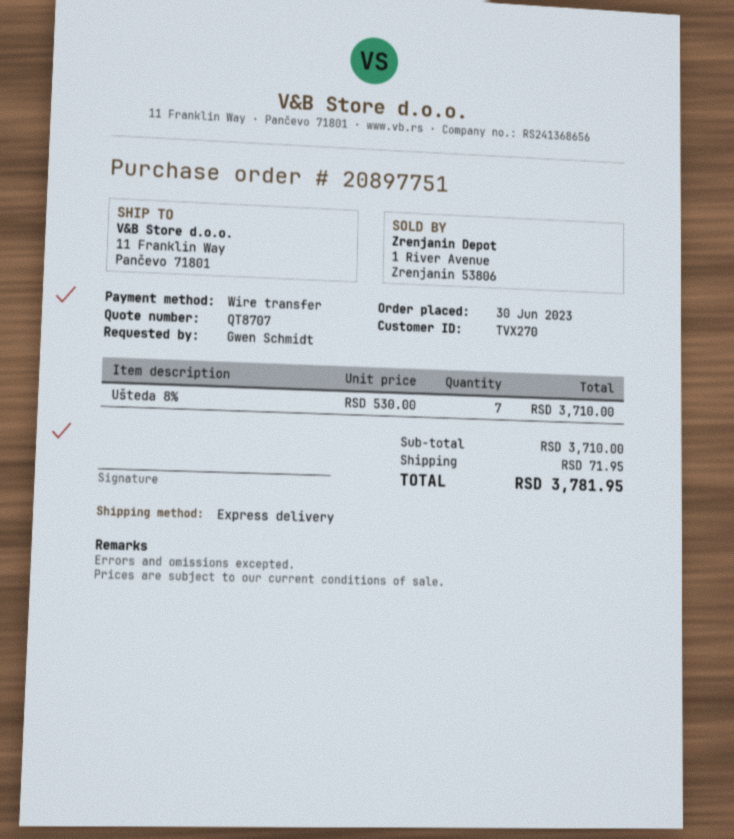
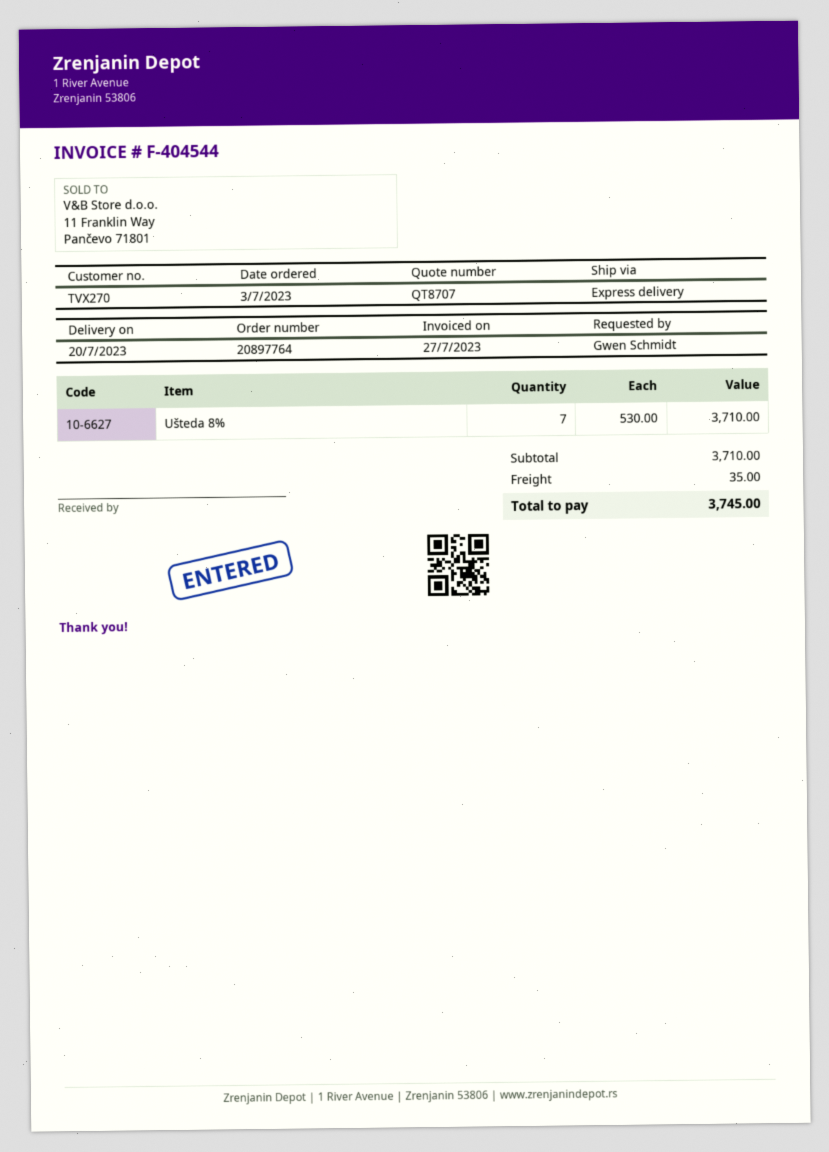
order number: 20897751 -> 20897764
order date: 2023-06-30 -> 2023-07-03
shipping: 71.95 -> 35.00
total: 3781.95 -> 3745.00

